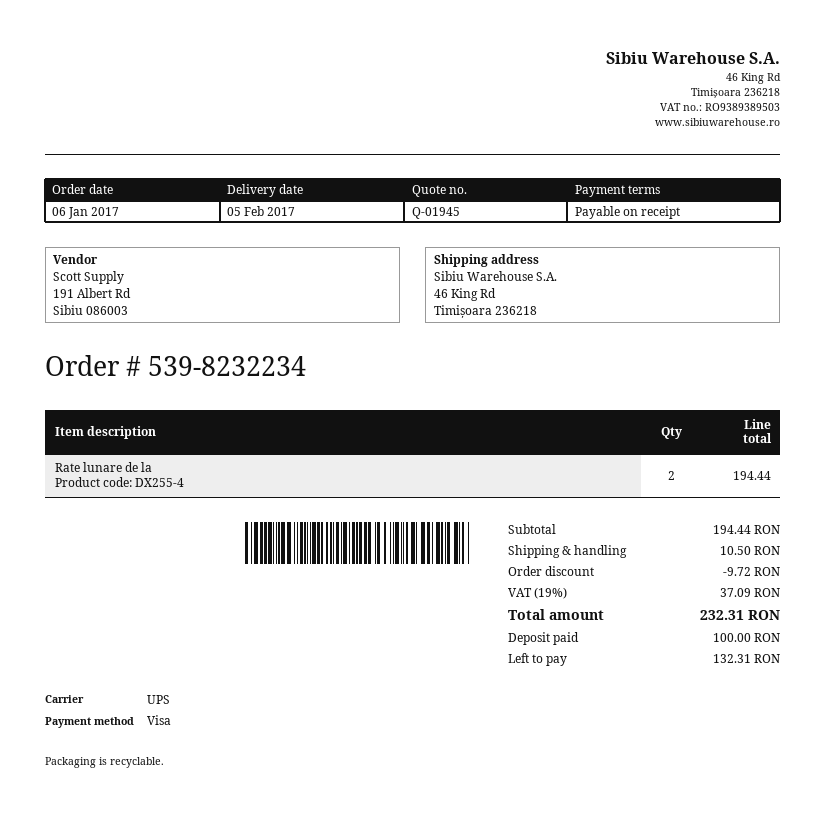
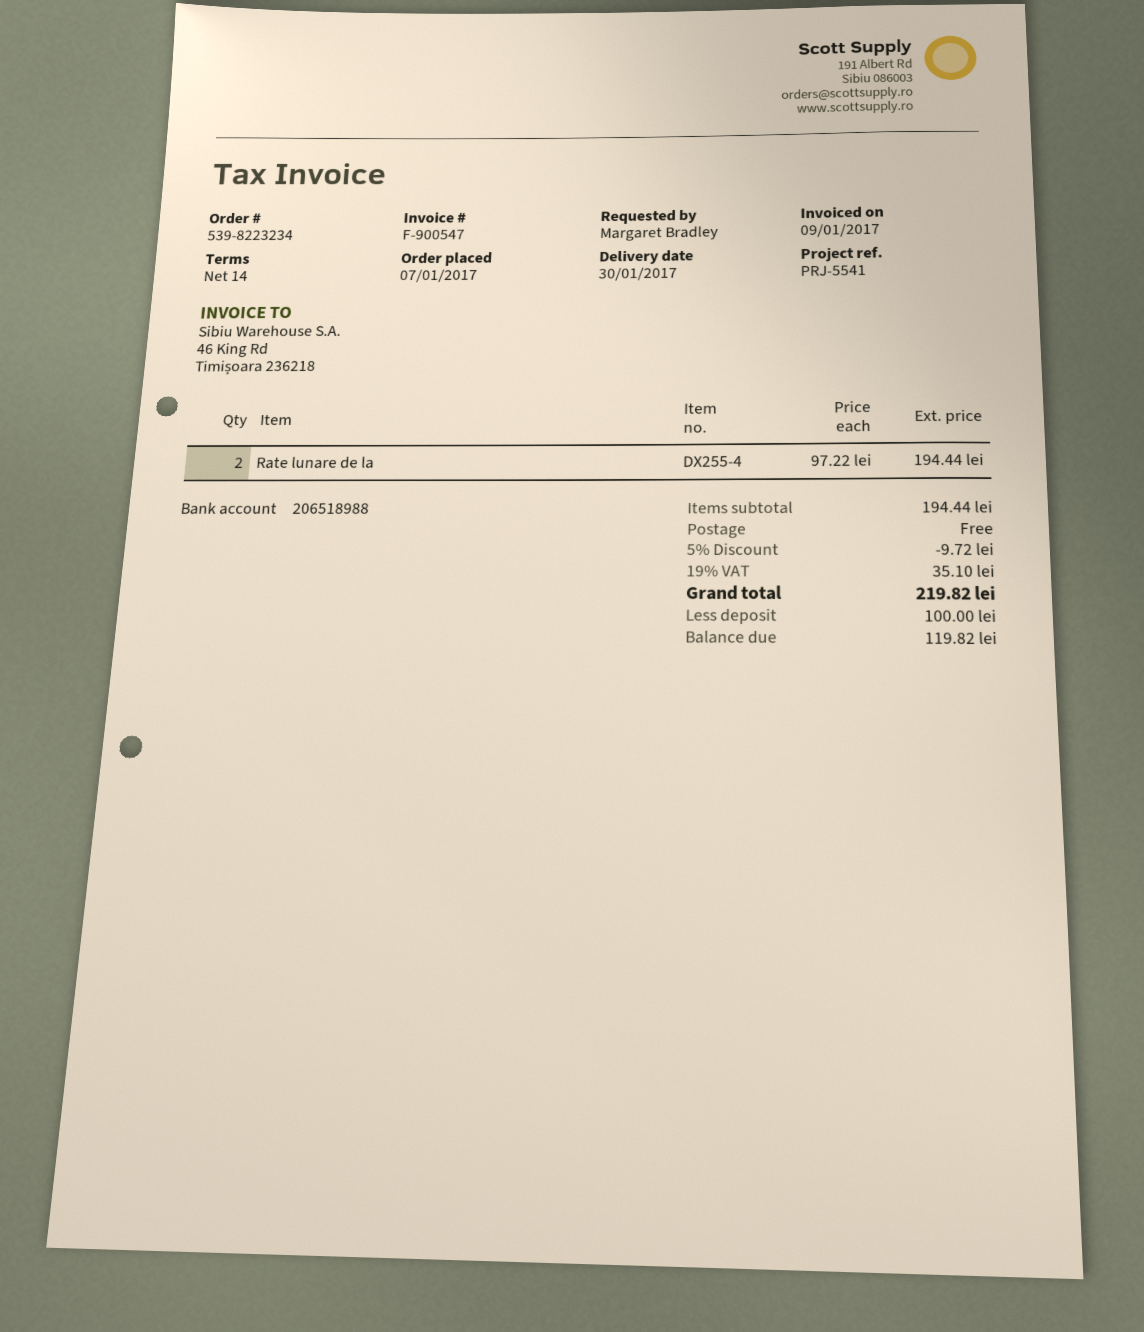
order number: 539-8232234 -> 539-8223234
order date: 2017-01-06 -> 2017-01-07
delivery date: 2017-02-05 -> 2017-01-30
payment terms: on receipt -> 14 days
shipping: 10.50 -> 0.00
tax: 19% = 37.09 -> 19% = 35.10
total: 232.31 -> 219.82
balance: 132.31 -> 119.82

